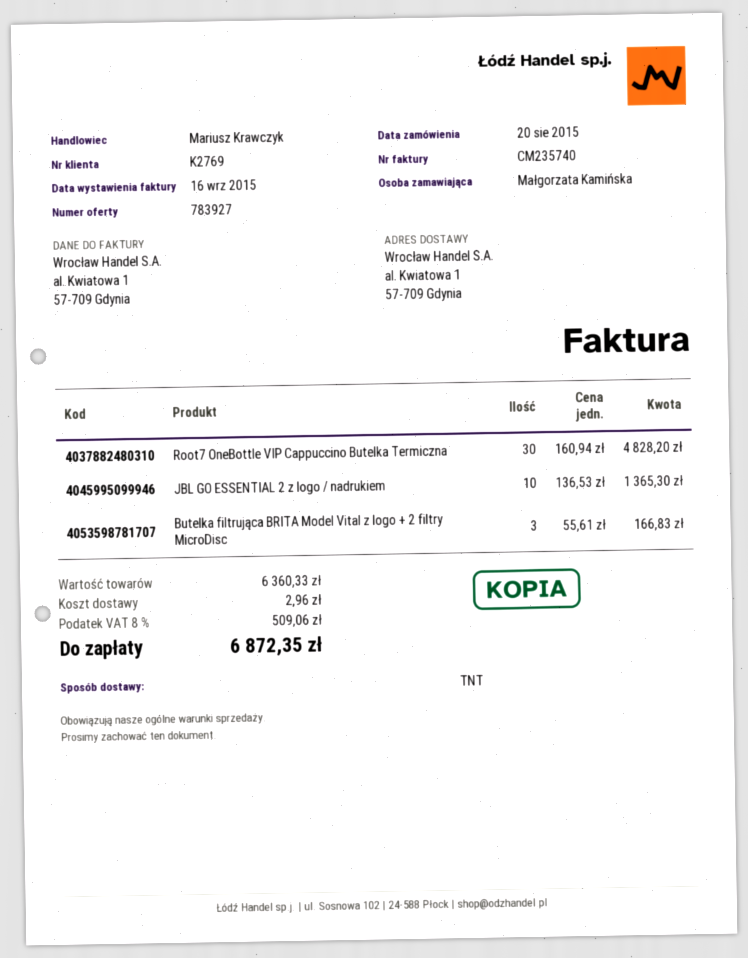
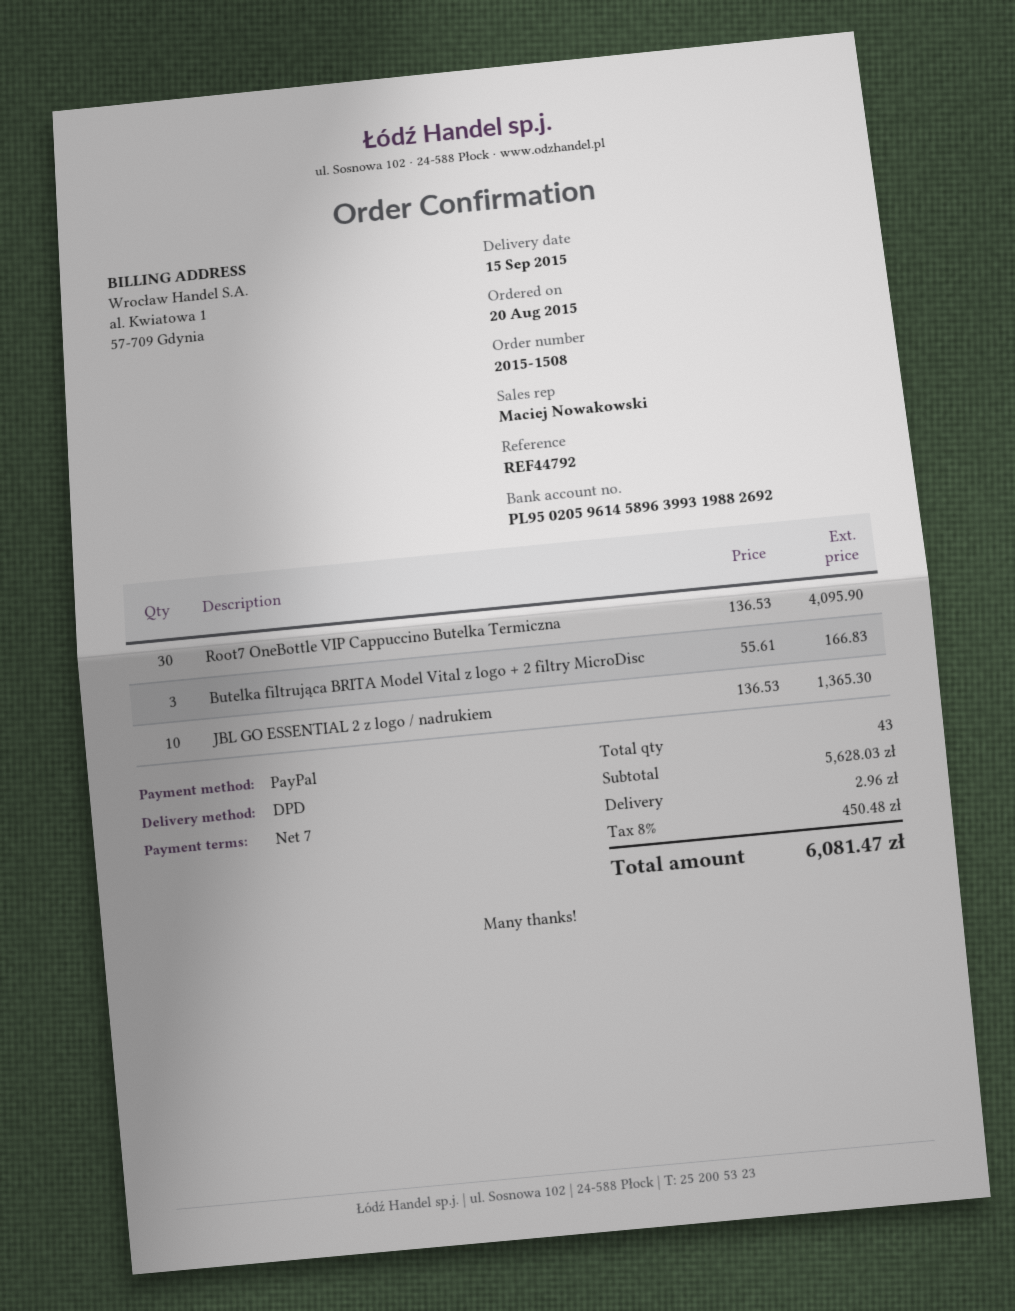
sales rep: Mariusz Krawczyk -> Maciej Nowakowski
shipping method: TNT -> DPD
Root7 OneBottle VIP Cappuccino Butelka Termiczna: 30 x 160.94 = 4828.20 -> 30 x 136.53 = 4095.90
subtotal: 6360.33 -> 5628.03
tax: 8% = 509.06 -> 8% = 450.48
total: 6872.35 -> 6081.47

